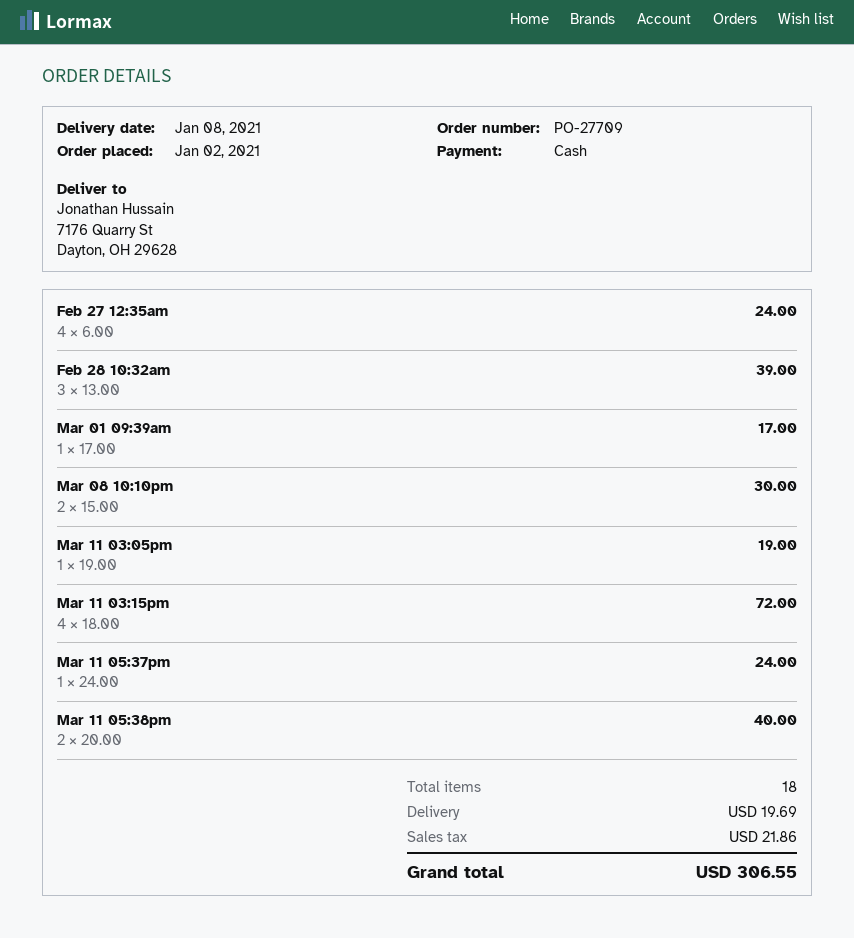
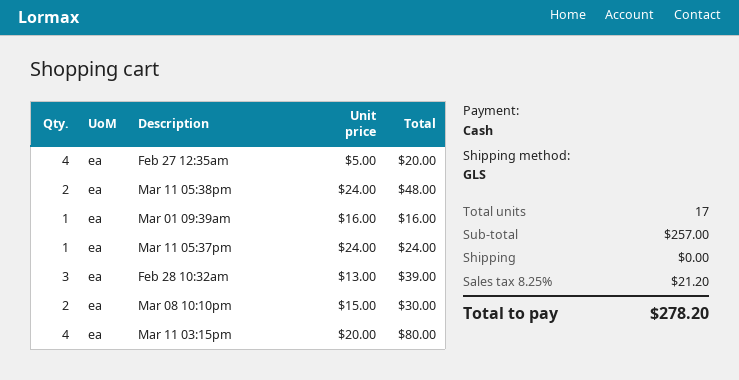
Feb 27 12:35am: 4 x 6.00 = 24.00 -> 4 x 5.00 = 20.00
Mar 01 09:39am: 1 x 17.00 = 17.00 -> 1 x 16.00 = 16.00
Mar 11 03:05pm: 1 x 19.00 = 19.00 -> none
Mar 11 03:15pm: 4 x 18.00 = 72.00 -> 4 x 20.00 = 80.00
Mar 11 05:38pm: 2 x 20.00 = 40.00 -> 2 x 24.00 = 48.00
total quantity: 18 -> 17
shipping: 19.69 -> 0.00
tax: 21.86 -> 21.20
total: 306.55 -> 278.20

